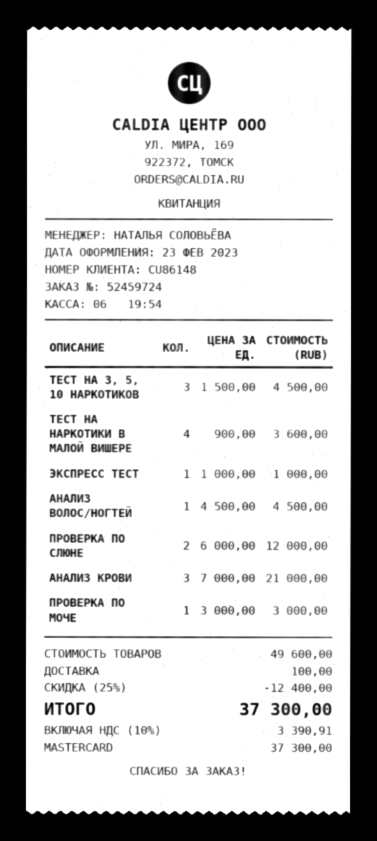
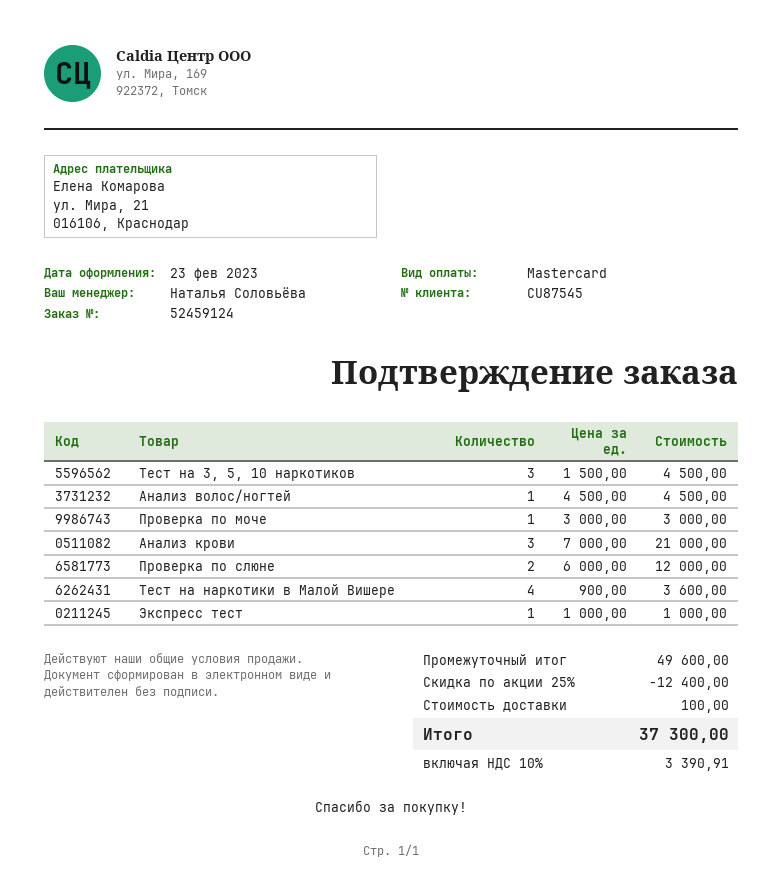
order number: 52459724 -> 52459124
customer number: CU86148 -> CU87545

